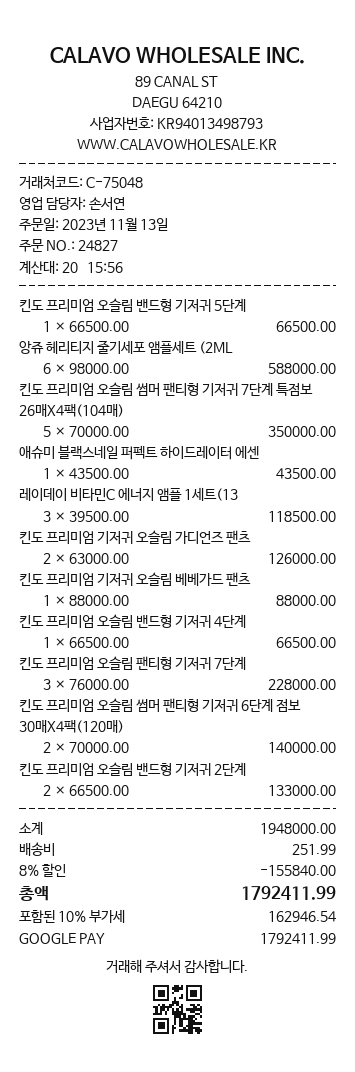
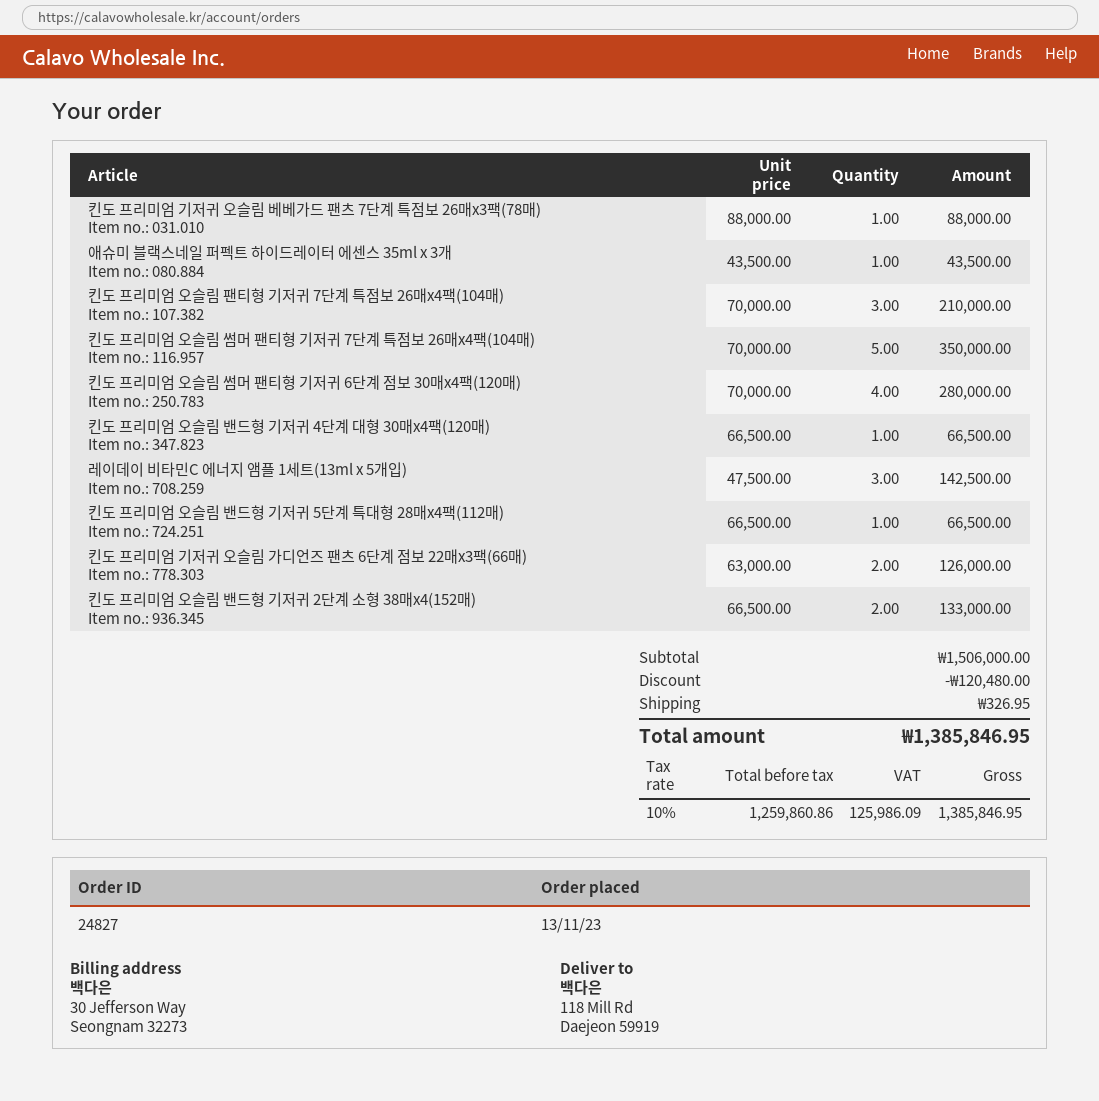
앙쥬 헤리티지 줄기세포 앰플세트 (2ML: 6 x 98000.00 = 588000.00 -> none
레이데이 비타민C 에너지 앰플 1세트(13: 3 x 39500.00 = 118500.00 -> 3 x 47500.00 = 142500.00
킨도 프리미엄 오슬림 팬티형 기저귀 7단계: 3 x 76000.00 = 228000.00 -> 3 x 70000.00 = 210000.00
킨도 프리미엄 오슬림 썸머 팬티형 기저귀 6단계 점보 30매X4팩(120매): 2 x 70000.00 = 140000.00 -> 4 x 70000.00 = 280000.00
subtotal: 1948000.00 -> 1506000.00
discount: 155840.00 -> 120480.00
shipping: 251.99 -> 326.95
tax: 10% = 162946.54 -> 10% = 125986.09
total: 1792411.99 -> 1385846.95

